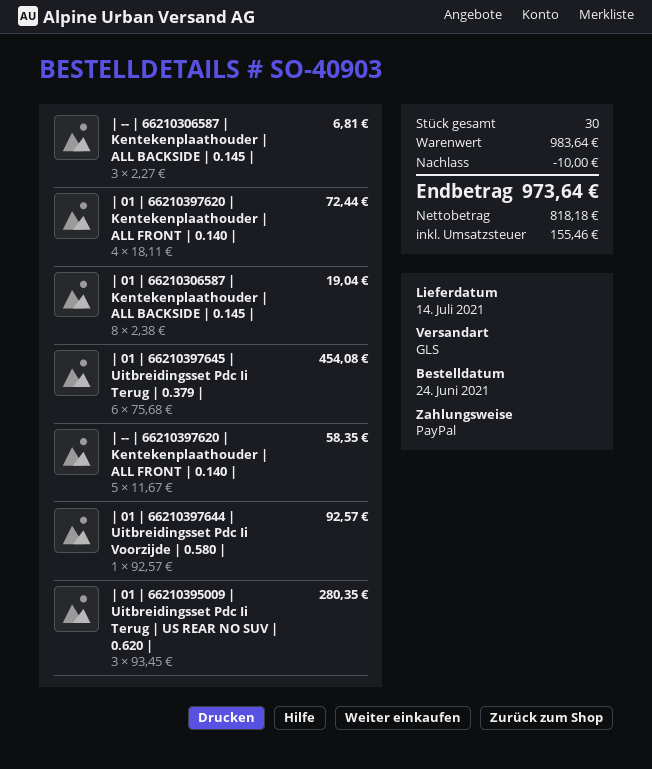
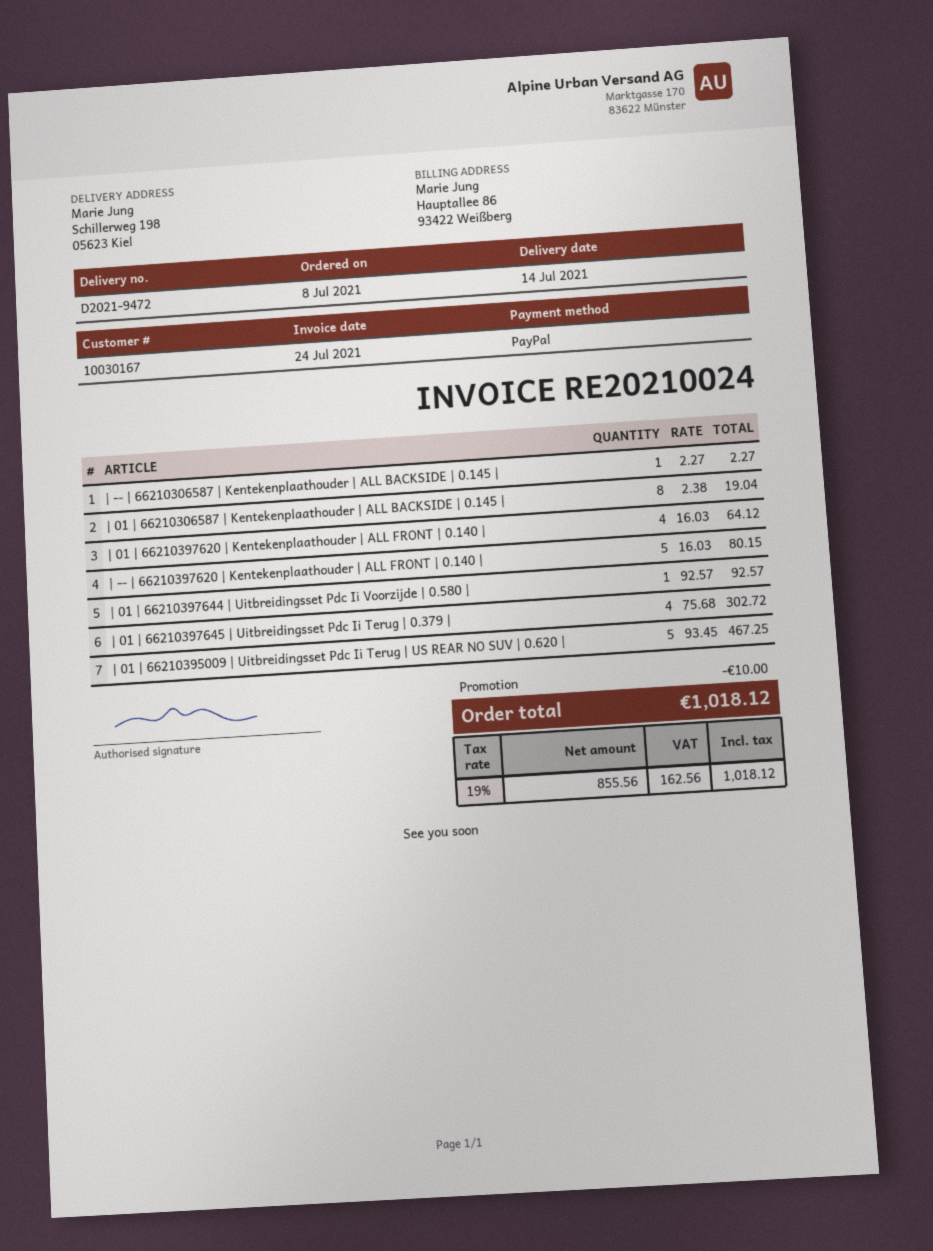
order date: 2021-06-24 -> 2021-07-08
| -- | 66210306587 | Kentekenplaathouder | ALL BACKSIDE | 0.145 |: 3 x 2.27 = 6.81 -> 1 x 2.27 = 2.27
| 01 | 66210397620 | Kentekenplaathouder | ALL FRONT | 0.140 |: 4 x 18.11 = 72.44 -> 4 x 16.03 = 64.12
| 01 | 66210397645 | Uitbreidingsset Pdc Ii Terug | 0.379 |: 6 x 75.68 = 454.08 -> 4 x 75.68 = 302.72
| -- | 66210397620 | Kentekenplaathouder | ALL FRONT | 0.140 |: 5 x 11.67 = 58.35 -> 5 x 16.03 = 80.15
| 01 | 66210395009 | Uitbreidingsset Pdc Ii Terug | US REAR NO SUV | 0.620 |: 3 x 93.45 = 280.35 -> 5 x 93.45 = 467.25
net: 818.18 -> 855.56
tax: 155.46 -> 162.56
total: 973.64 -> 1018.12

